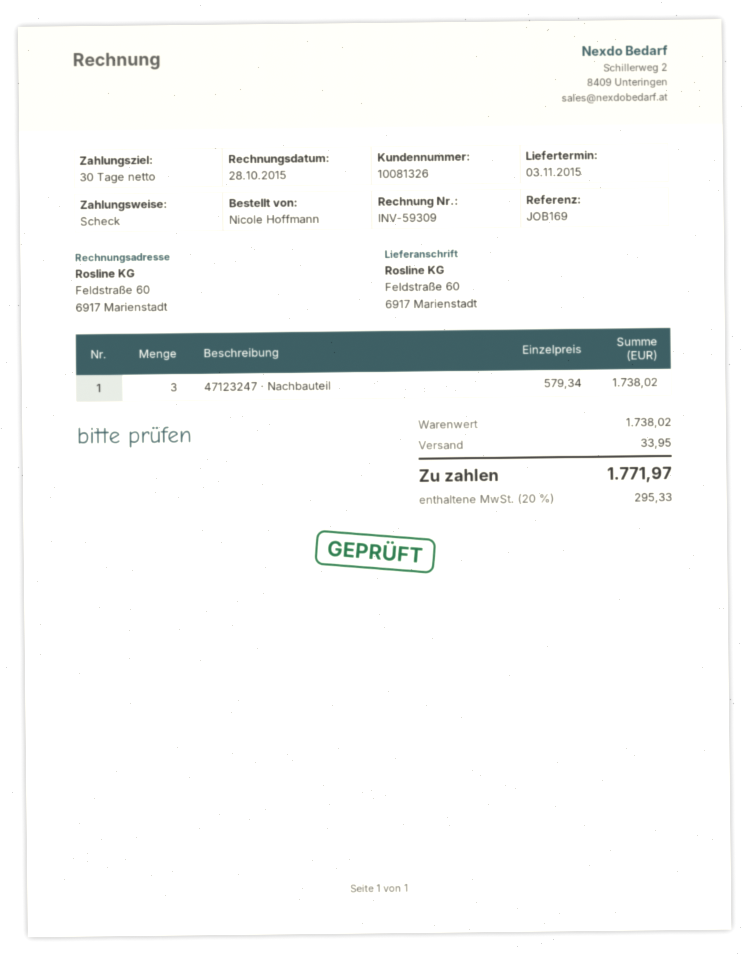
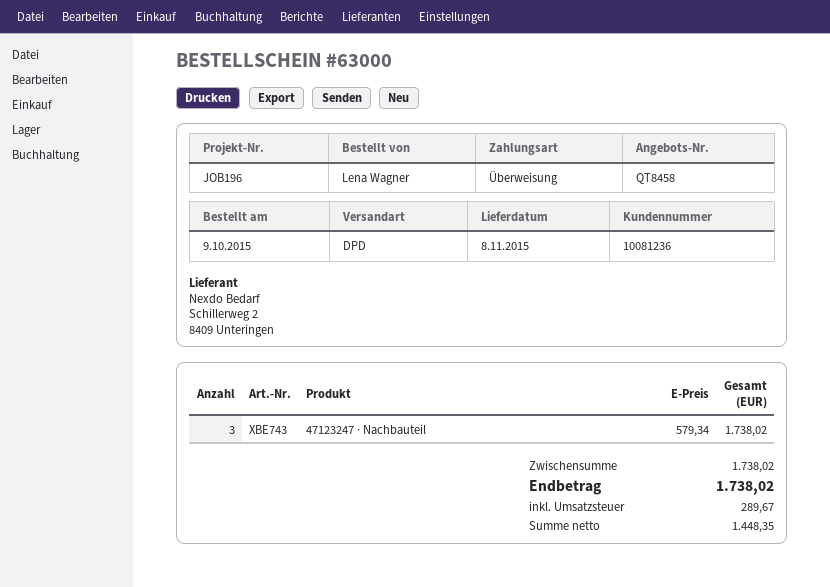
delivery date: 2015-11-03 -> 2015-11-08
customer number: 10081326 -> 10081236
reference: JOB169 -> JOB196
ordered by: Nicole Hoffmann -> Lena Wagner
payment method: cheque -> bank transfer
shipping: 33.95 -> none
tax: 295.33 -> 289.67
total: 1771.97 -> 1738.02

